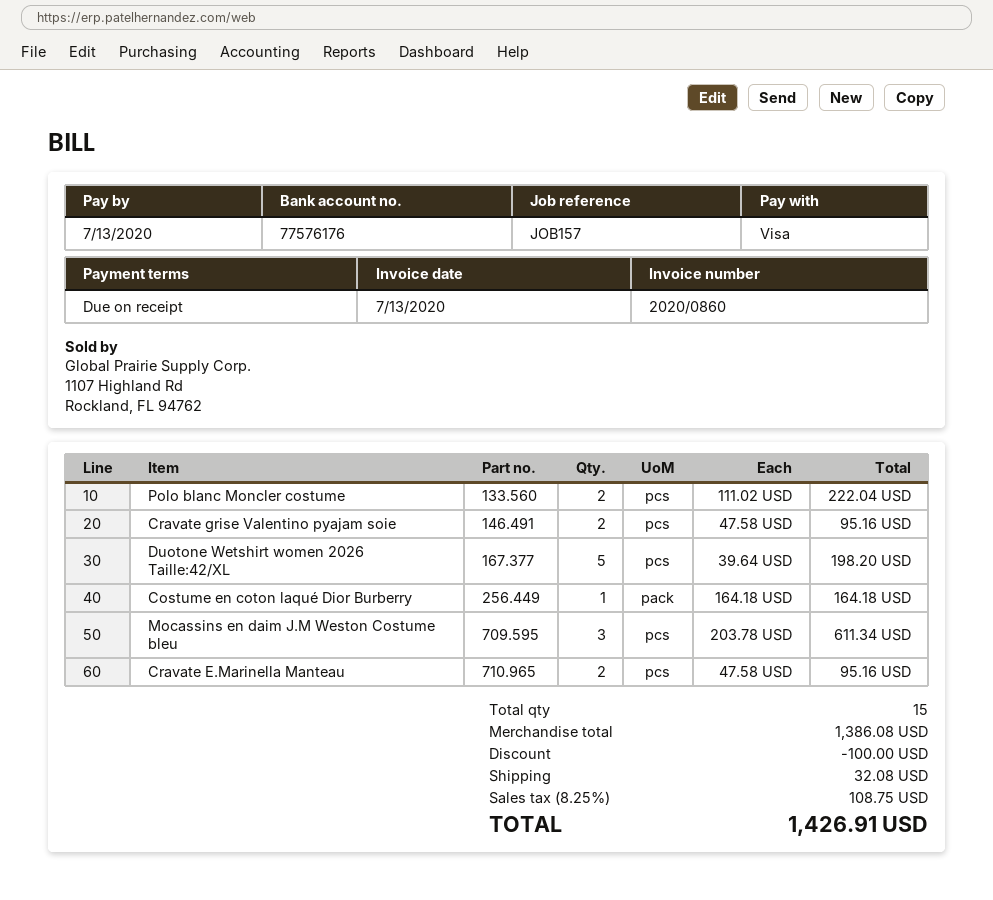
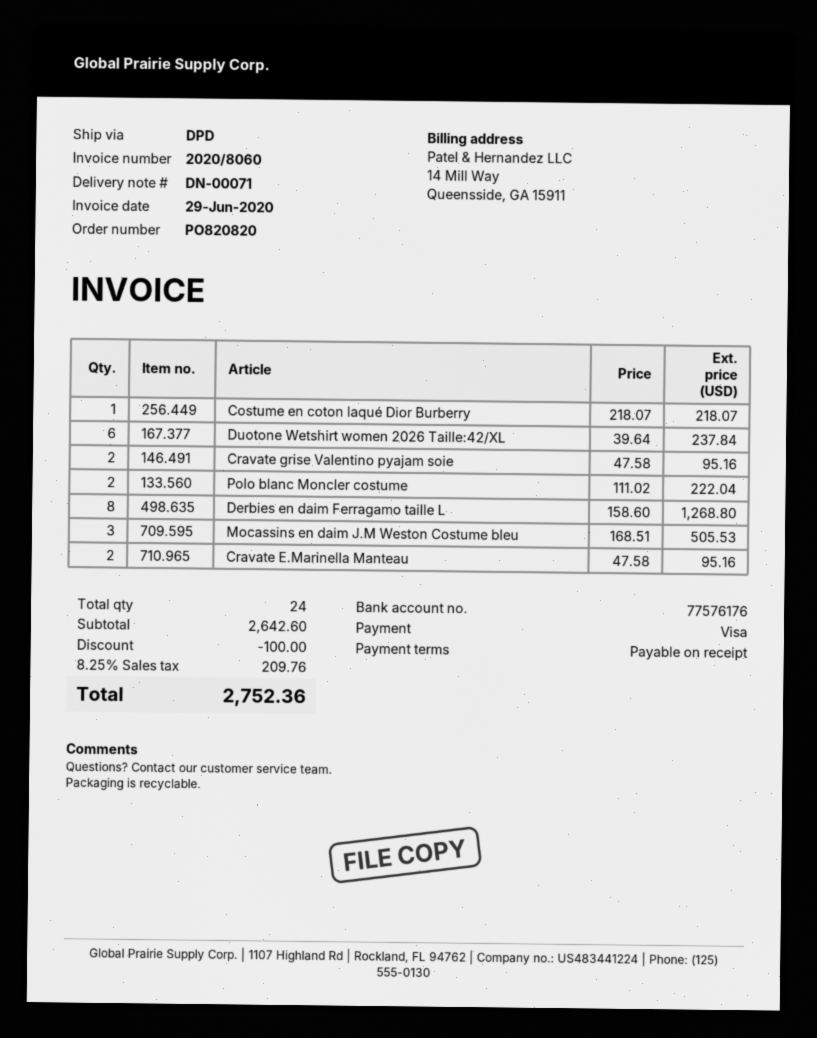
invoice number: 2020/0860 -> 2020/8060
invoice date: 2020-07-13 -> 2020-06-29
Duotone Wetshirt women 2026 Taille:42/XL: 5 x 39.64 = 198.20 -> 6 x 39.64 = 237.84
Costume en coton laqué Dior Burberry: 1 x 164.18 = 164.18 -> 1 x 218.07 = 218.07
Mocassins en daim J.M Weston Costume bleu: 3 x 203.78 = 611.34 -> 3 x 168.51 = 505.53
Derbies en daim Ferragamo taille L: none -> 8 x 158.60 = 1268.80
total quantity: 15 -> 24
subtotal: 1386.08 -> 2642.60
shipping: 32.08 -> none
tax: 8.25% = 108.75 -> 8.25% = 209.76
total: 1426.91 -> 2752.36

